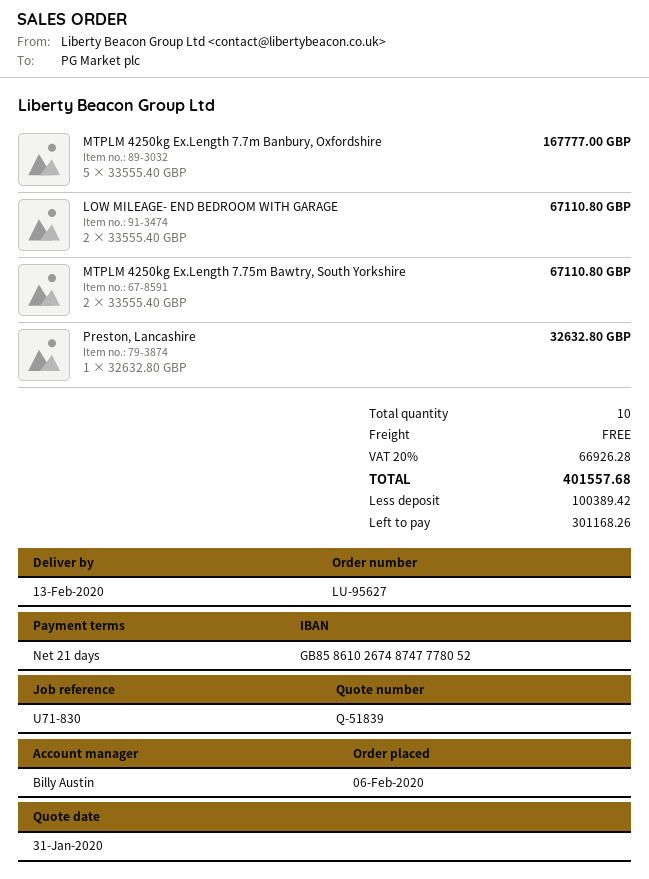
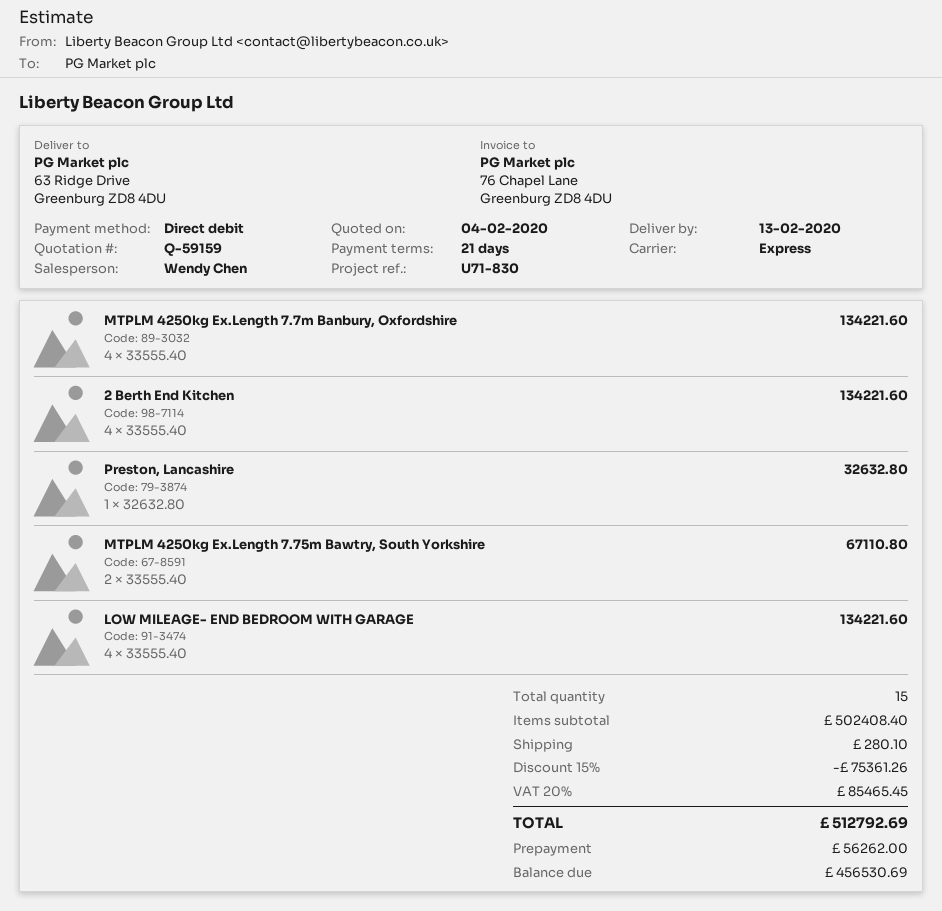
quote number: Q-51839 -> Q-59159
quote date: 2020-01-31 -> 2020-02-04
sales rep: Billy Austin -> Wendy Chen
MTPLM 4250kg Ex.Length 7.7m Banbury, Oxfordshire: 5 x 33555.40 = 167777.00 -> 4 x 33555.40 = 134221.60
LOW MILEAGE- END BEDROOM WITH GARAGE: 2 x 33555.40 = 67110.80 -> 4 x 33555.40 = 134221.60
2 Berth End Kitchen: none -> 4 x 33555.40 = 134221.60
total quantity: 10 -> 15
discount: none -> 15% = 75361.26
shipping: 0.00 -> 280.10
tax: 20% = 66926.28 -> 20% = 85465.45
total: 401557.68 -> 512792.69
deposit: 100389.42 -> 56262.00
balance: 301168.26 -> 456530.69

